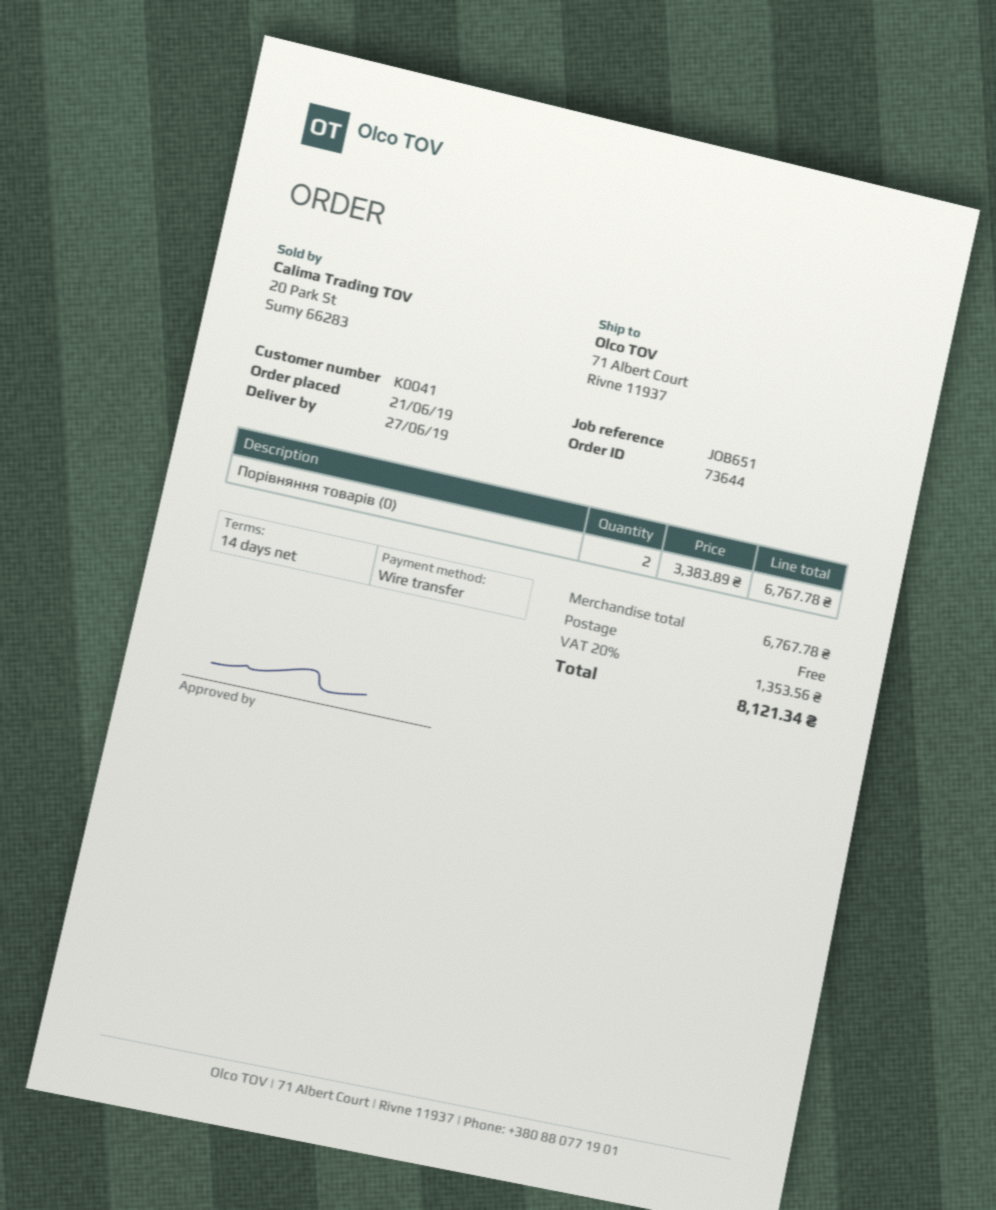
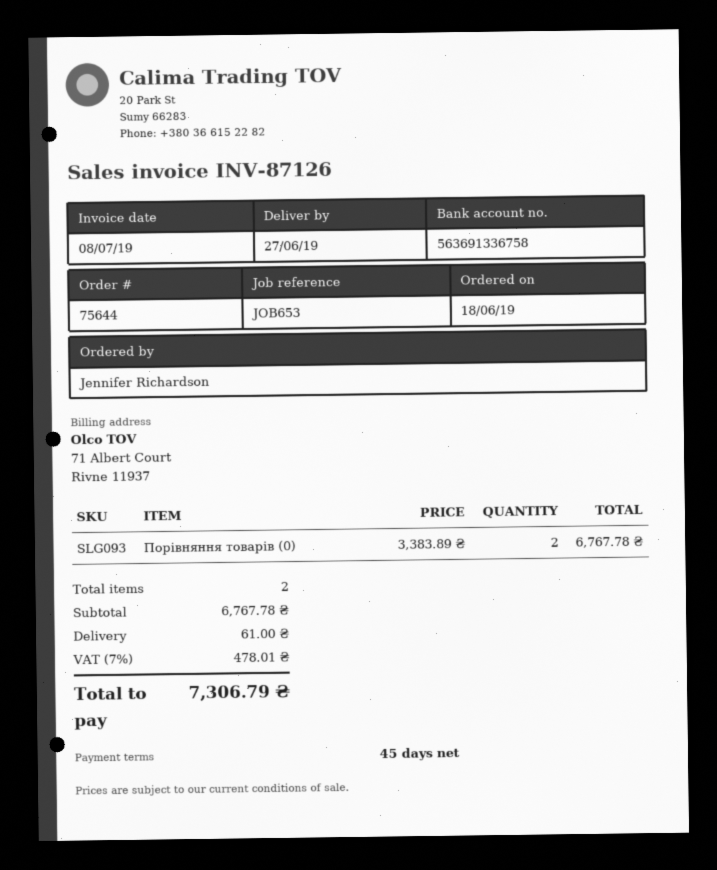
order number: 73644 -> 75644
order date: 2019-06-21 -> 2019-06-18
payment terms: 14 days -> 45 days
reference: JOB651 -> JOB653
shipping: 0.00 -> 61.00
tax: 20% = 1353.56 -> 7% = 478.01
total: 8121.34 -> 7306.79

